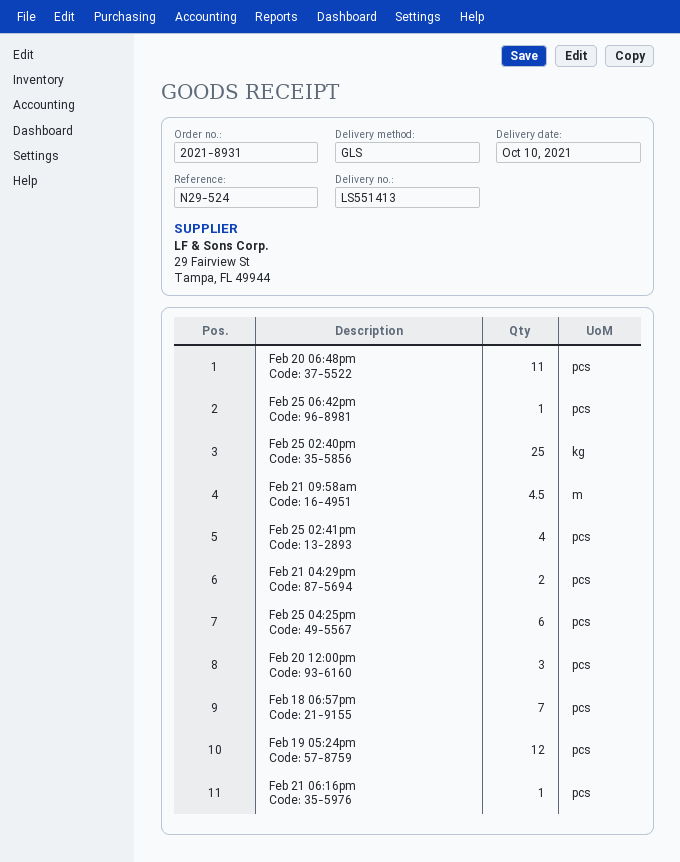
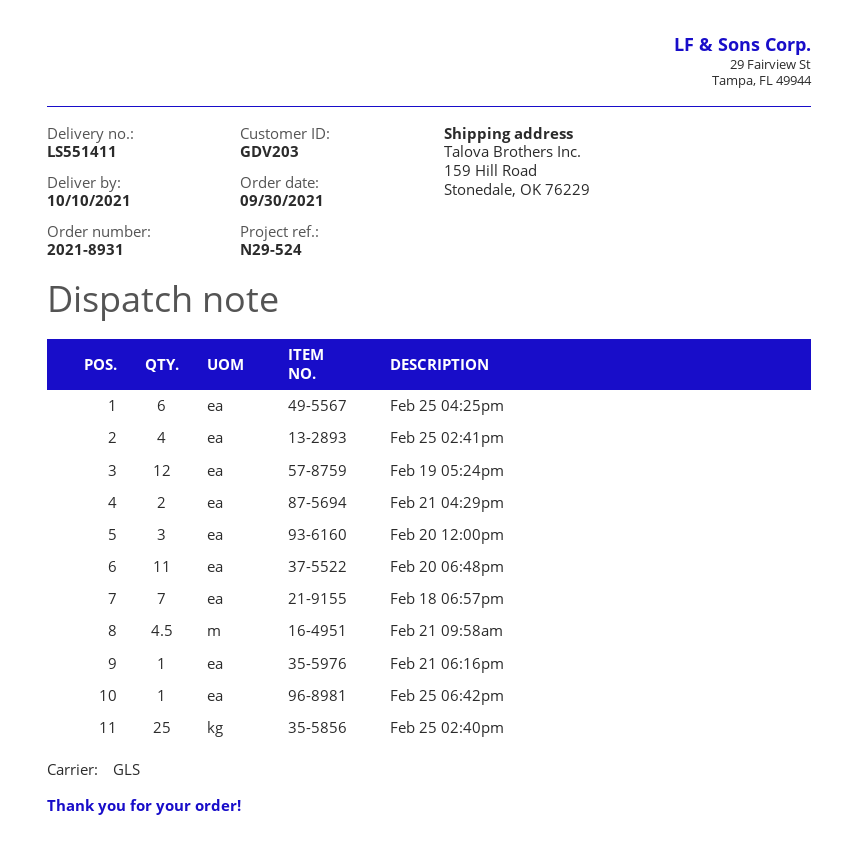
delivery note number: LS551413 -> LS551411

